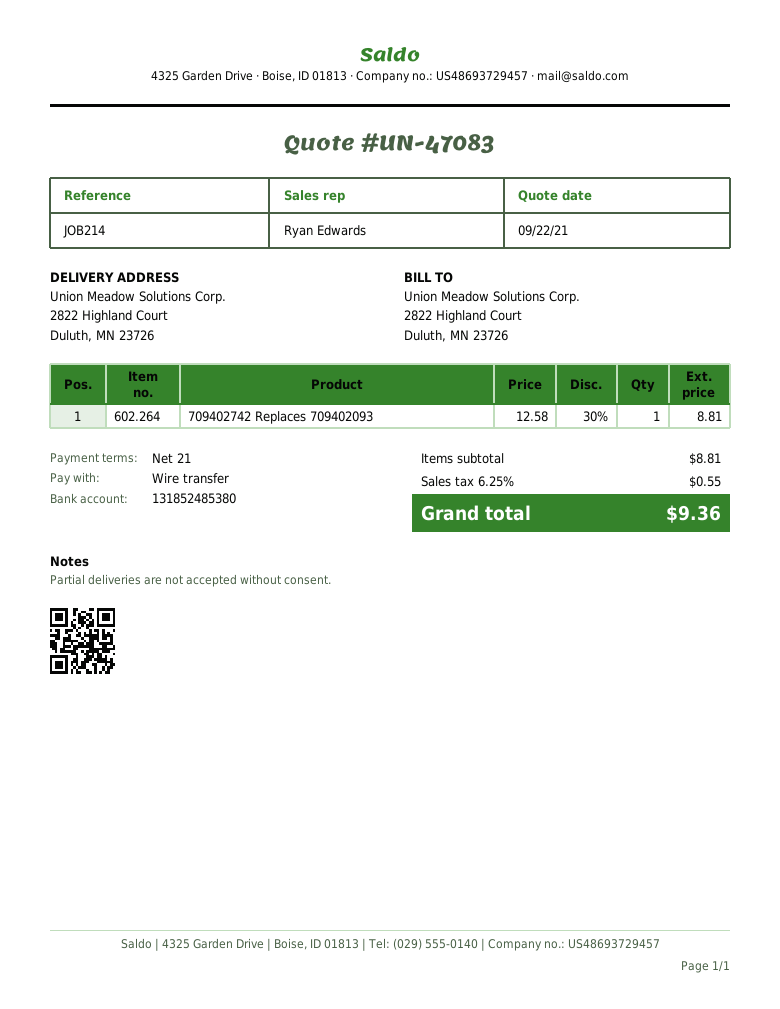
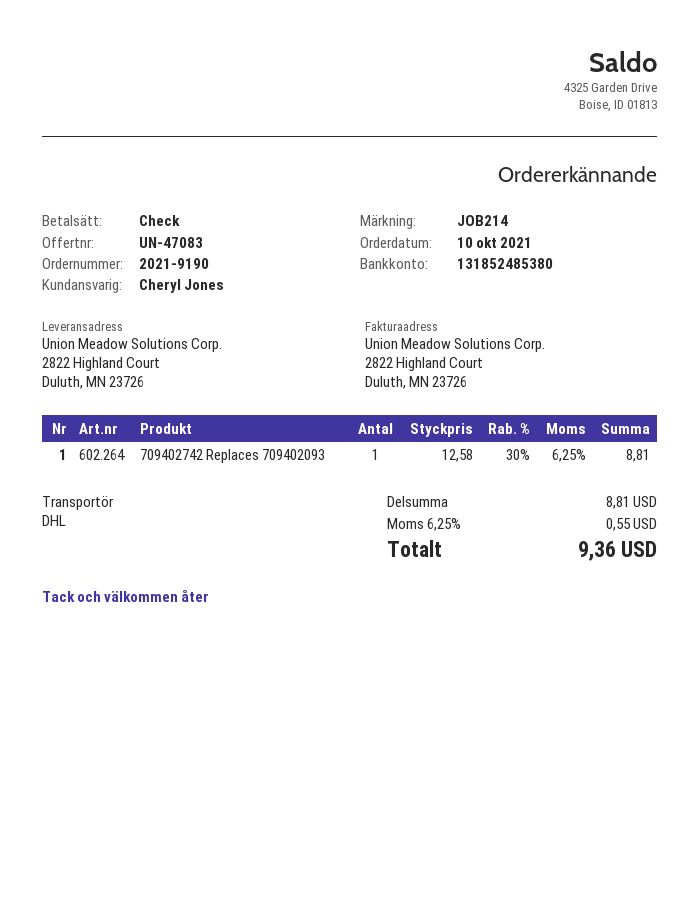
sales rep: Ryan Edwards -> Cheryl Jones
payment method: bank transfer -> cheque

